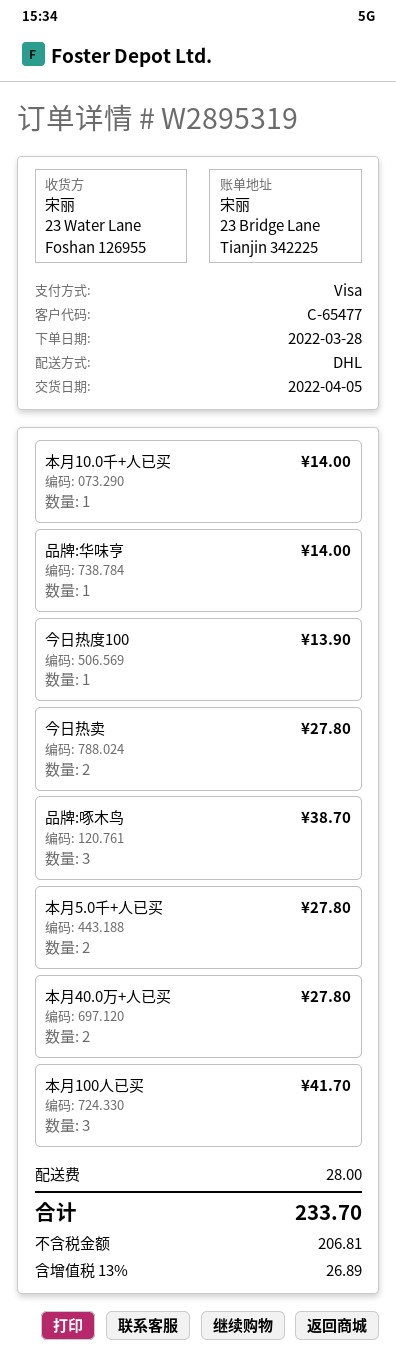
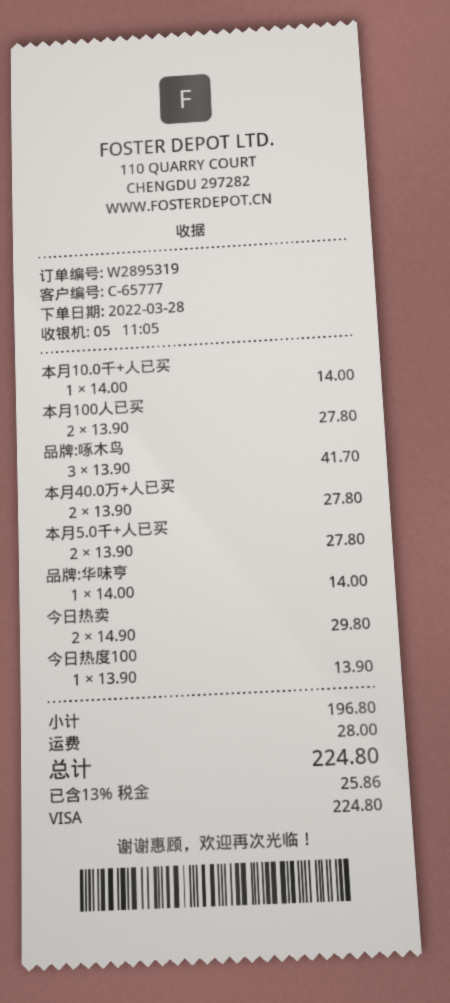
customer number: C-65477 -> C-65777
今日热卖: 2 for 27.80 -> 2 for 29.80
品牌:啄木鸟: 3 for 38.70 -> 3 for 41.70
本月100人已买: 3 for 41.70 -> 2 for 27.80
tax: 13% = 26.89 -> 13% = 25.86
total: 233.70 -> 224.80

